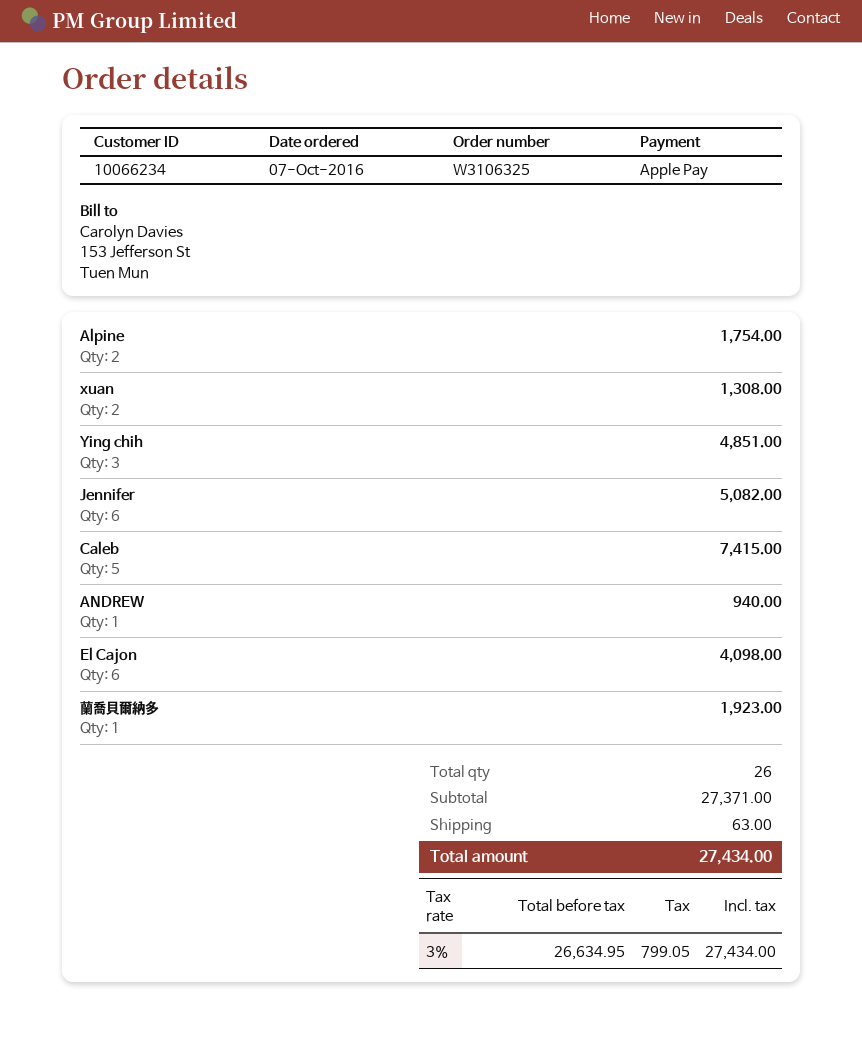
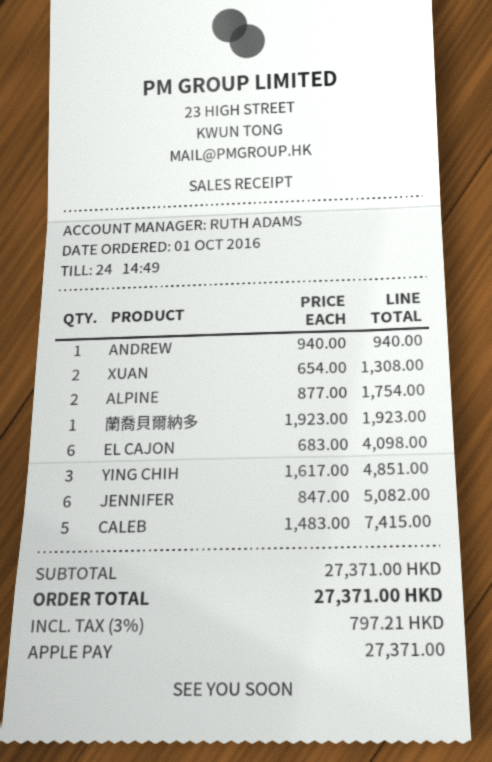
order date: 2016-10-07 -> 2016-10-01
shipping: 63.00 -> none
tax: 3% = 799.05 -> 3% = 797.21
total: 27434.00 -> 27371.00

